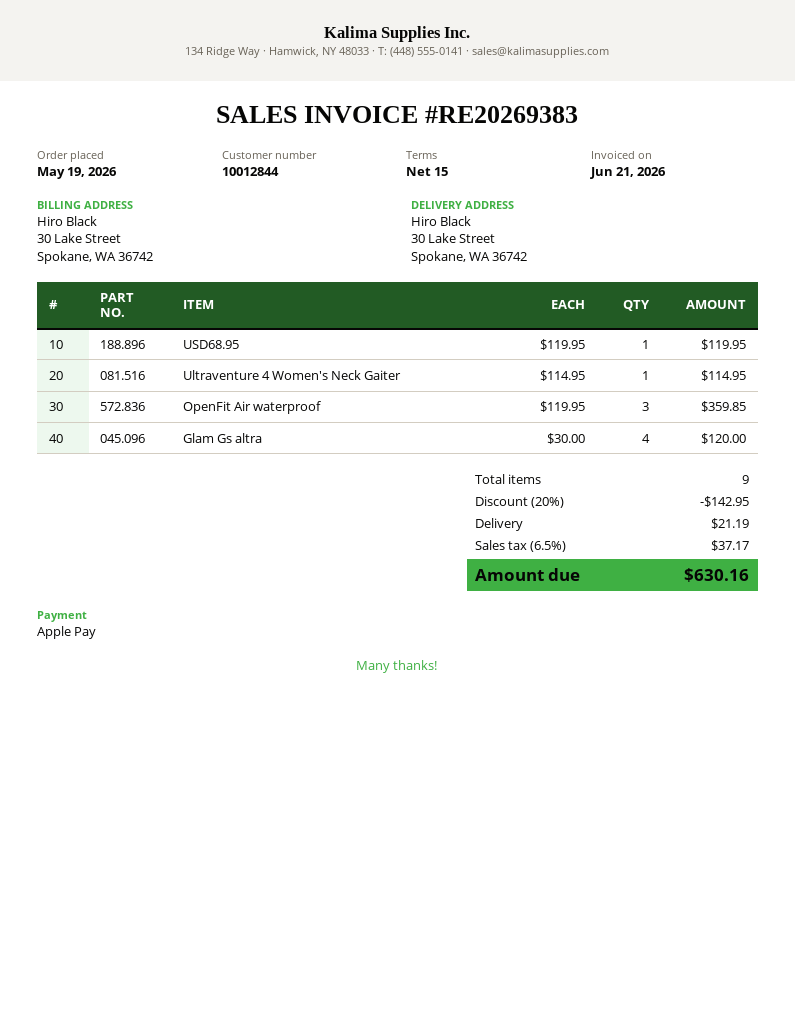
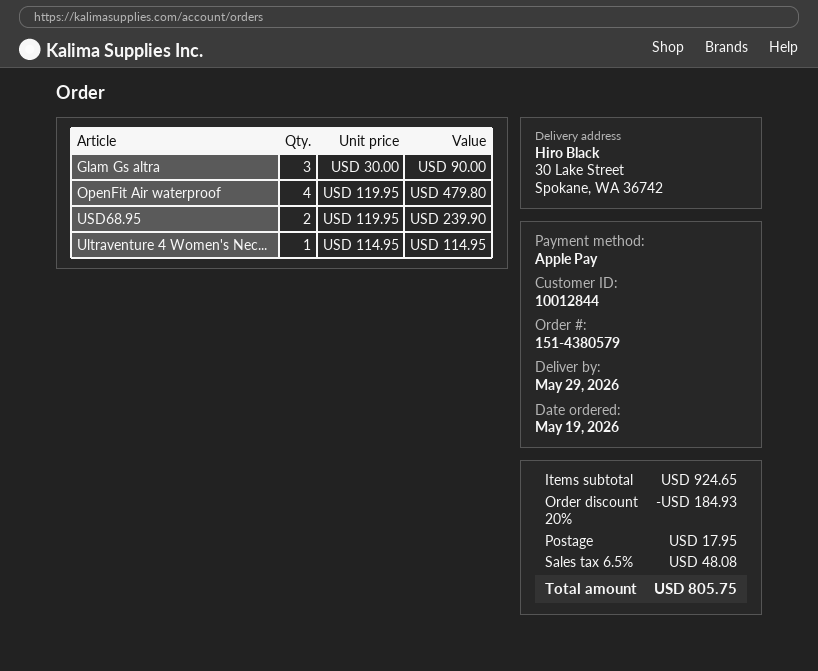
USD68.95: 1 x 119.95 = 119.95 -> 2 x 119.95 = 239.90
OpenFit Air waterproof: 3 x 119.95 = 359.85 -> 4 x 119.95 = 479.80
Glam Gs altra: 4 x 30.00 = 120.00 -> 3 x 30.00 = 90.00
discount: 20% = 142.95 -> 20% = 184.93
shipping: 21.19 -> 17.95
tax: 6.5% = 37.17 -> 6.5% = 48.08
total: 630.16 -> 805.75

